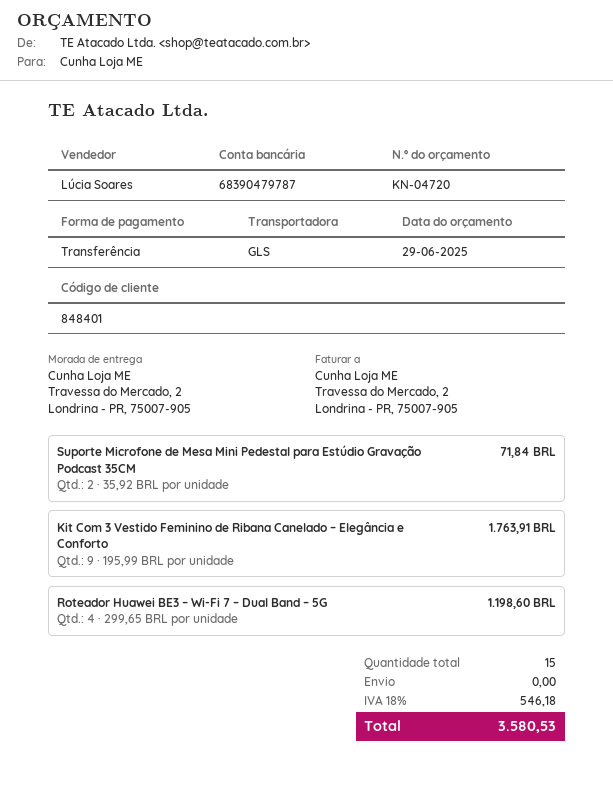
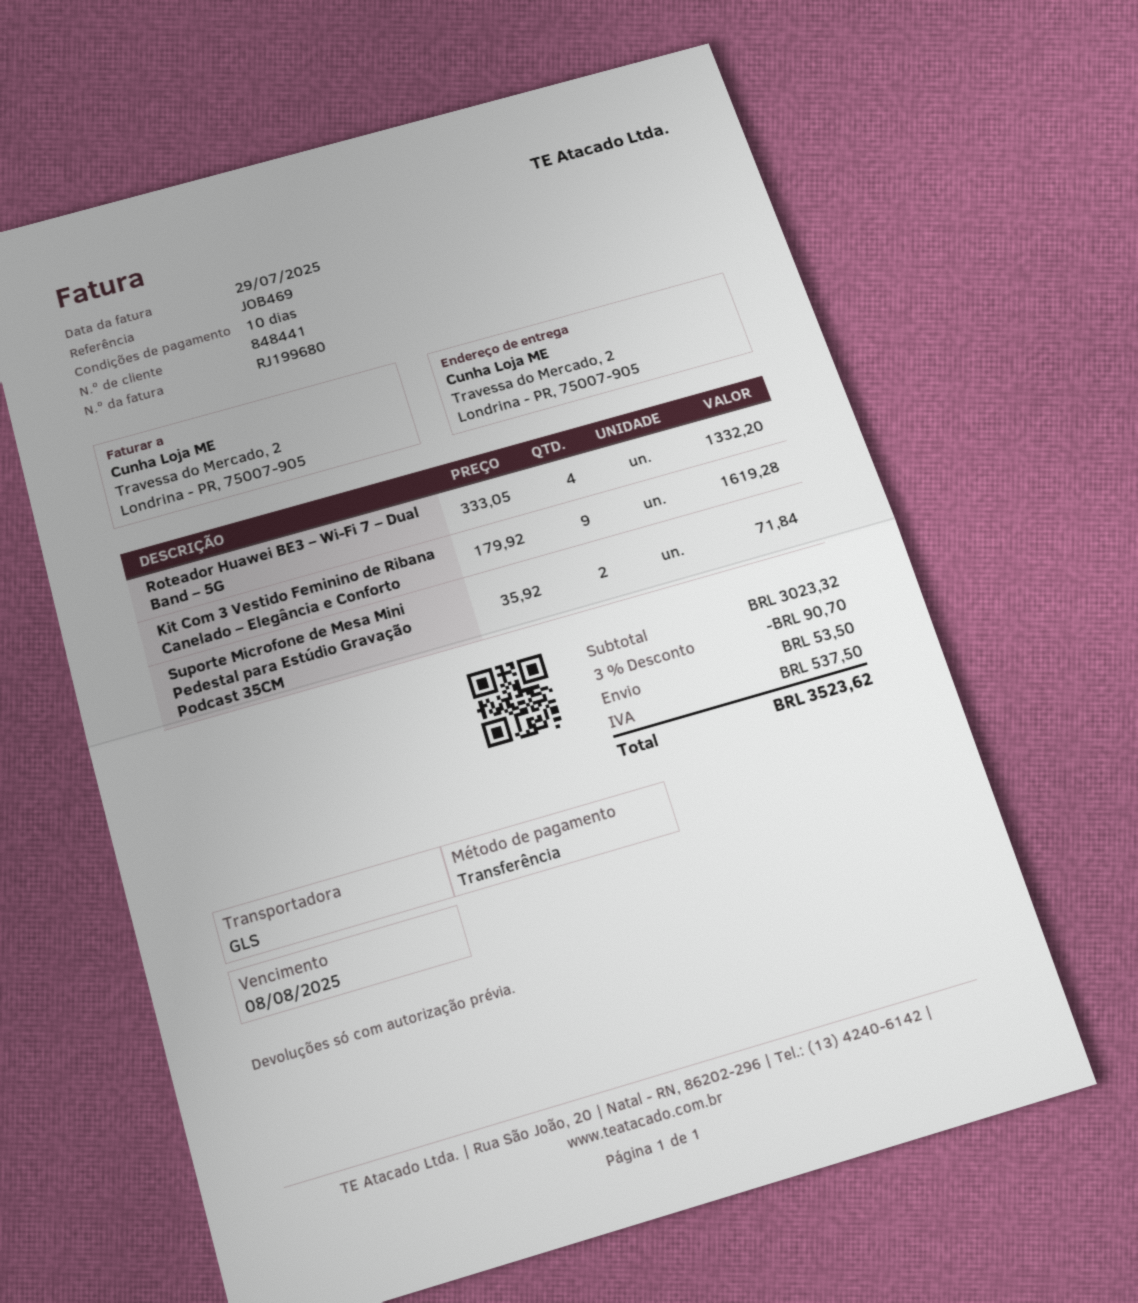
customer number: 848401 -> 848441
Kit Com 3 Vestido Feminino de Ribana Canelado – Elegância e Conforto: 9 x 195.99 = 1763.91 -> 9 x 179.92 = 1619.28
Roteador Huawei BE3 – Wi-Fi 7 – Dual Band – 5G: 4 x 299.65 = 1198.60 -> 4 x 333.05 = 1332.20
discount: none -> 3% = 90.70
shipping: 0.00 -> 53.50
tax: 546.18 -> 537.50
total: 3580.53 -> 3523.62

